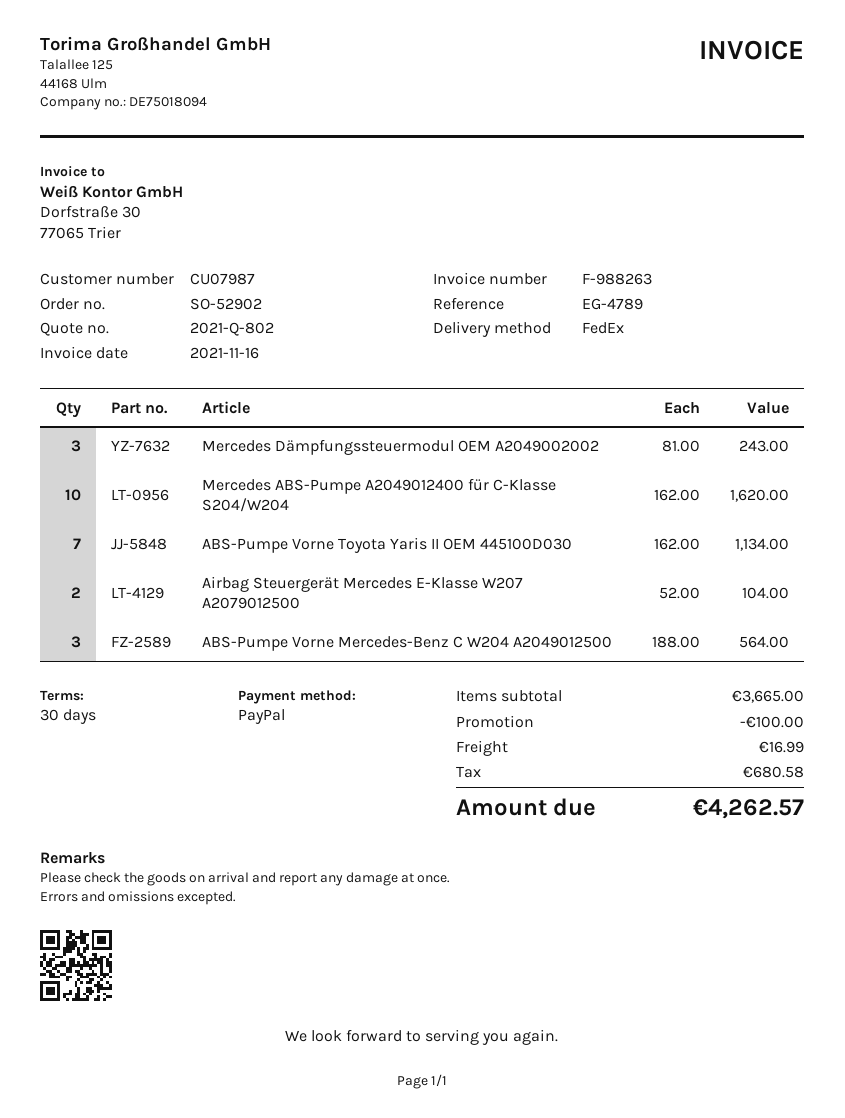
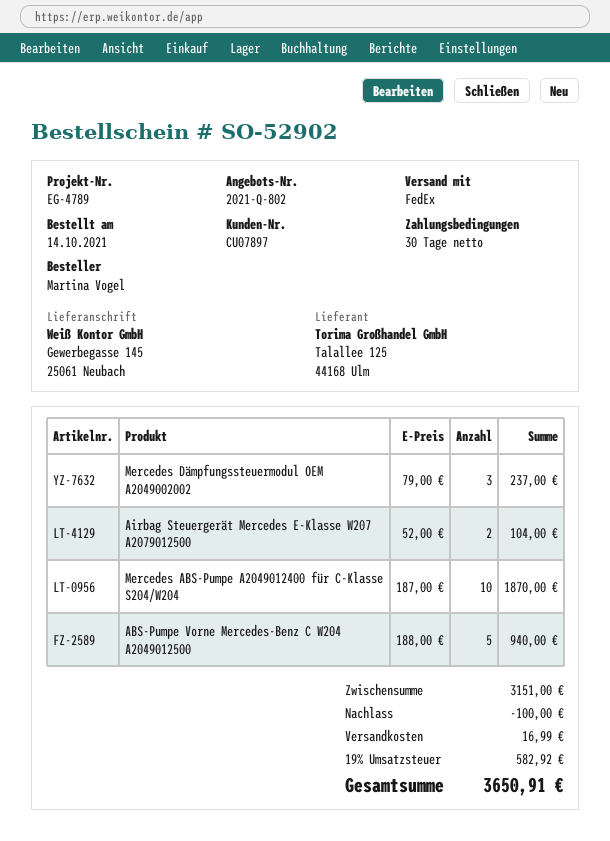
customer number: CU07987 -> CU07897
Mercedes Dämpfungssteuermodul OEM A2049002002: 3 x 81.00 = 243.00 -> 3 x 79.00 = 237.00
Mercedes ABS-Pumpe A2049012400 für C-Klasse S204/W204: 10 x 162.00 = 1620.00 -> 10 x 187.00 = 1870.00
ABS-Pumpe Vorne Toyota Yaris II OEM 445100D030: 7 x 162.00 = 1134.00 -> none
ABS-Pumpe Vorne Mercedes-Benz C W204 A2049012500: 3 x 188.00 = 564.00 -> 5 x 188.00 = 940.00
subtotal: 3665.00 -> 3151.00
tax: 680.58 -> 582.92
total: 4262.57 -> 3650.91

